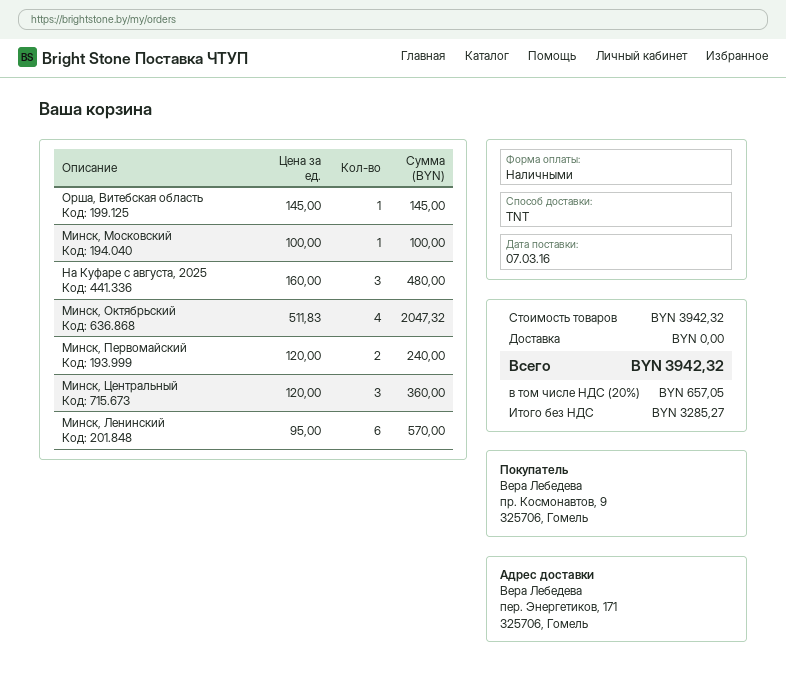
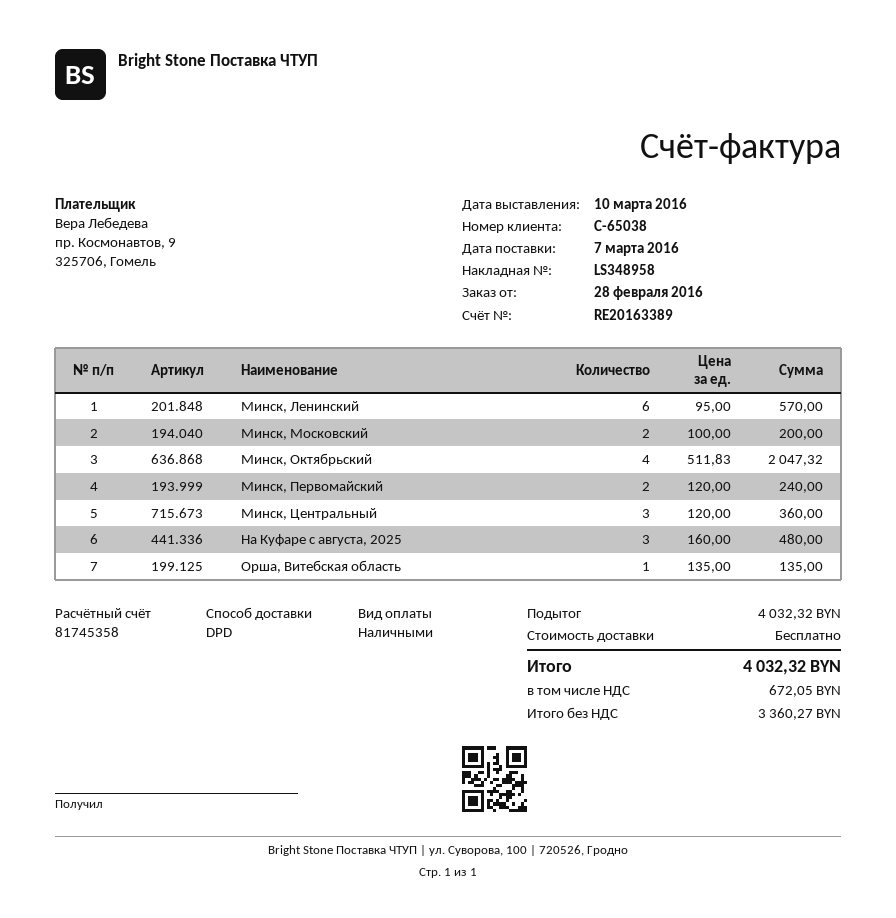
shipping method: TNT -> DPD
Орша, Витебская область: 1 x 145.00 = 145.00 -> 1 x 135.00 = 135.00
Минск, Московский: 1 x 100.00 = 100.00 -> 2 x 100.00 = 200.00
subtotal: 3942.32 -> 4032.32
net: 3285.27 -> 3360.27
tax: 657.05 -> 672.05
total: 3942.32 -> 4032.32

